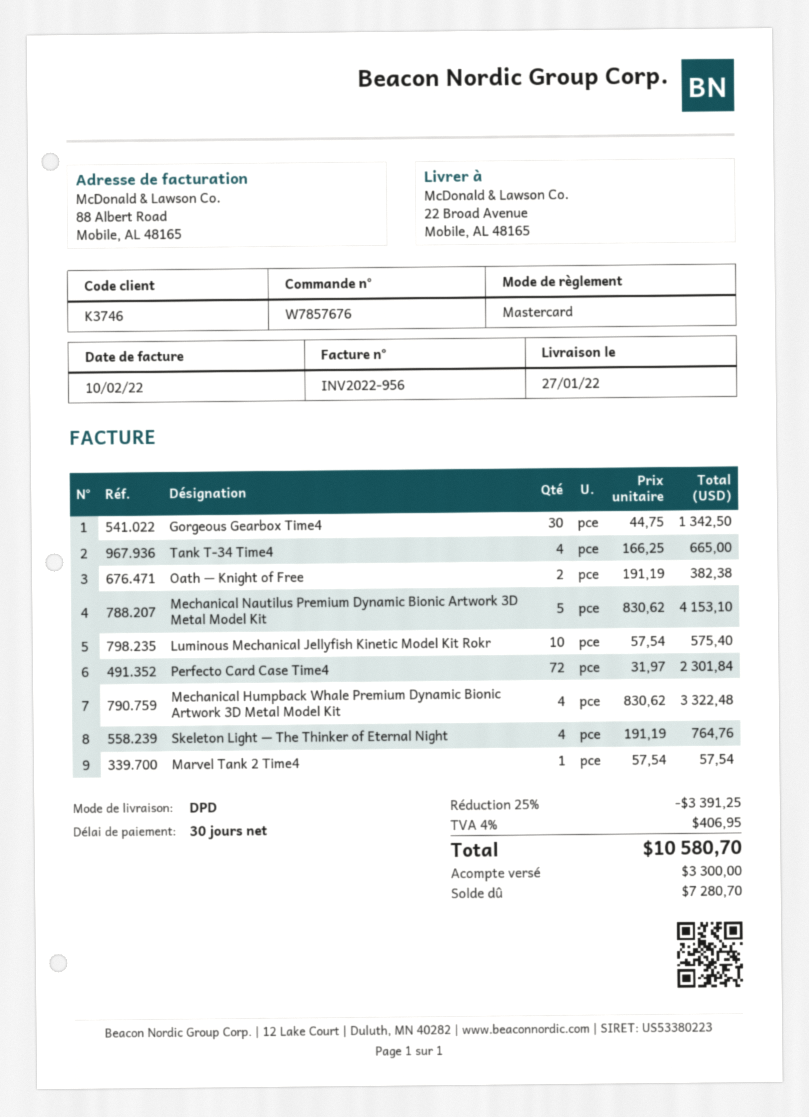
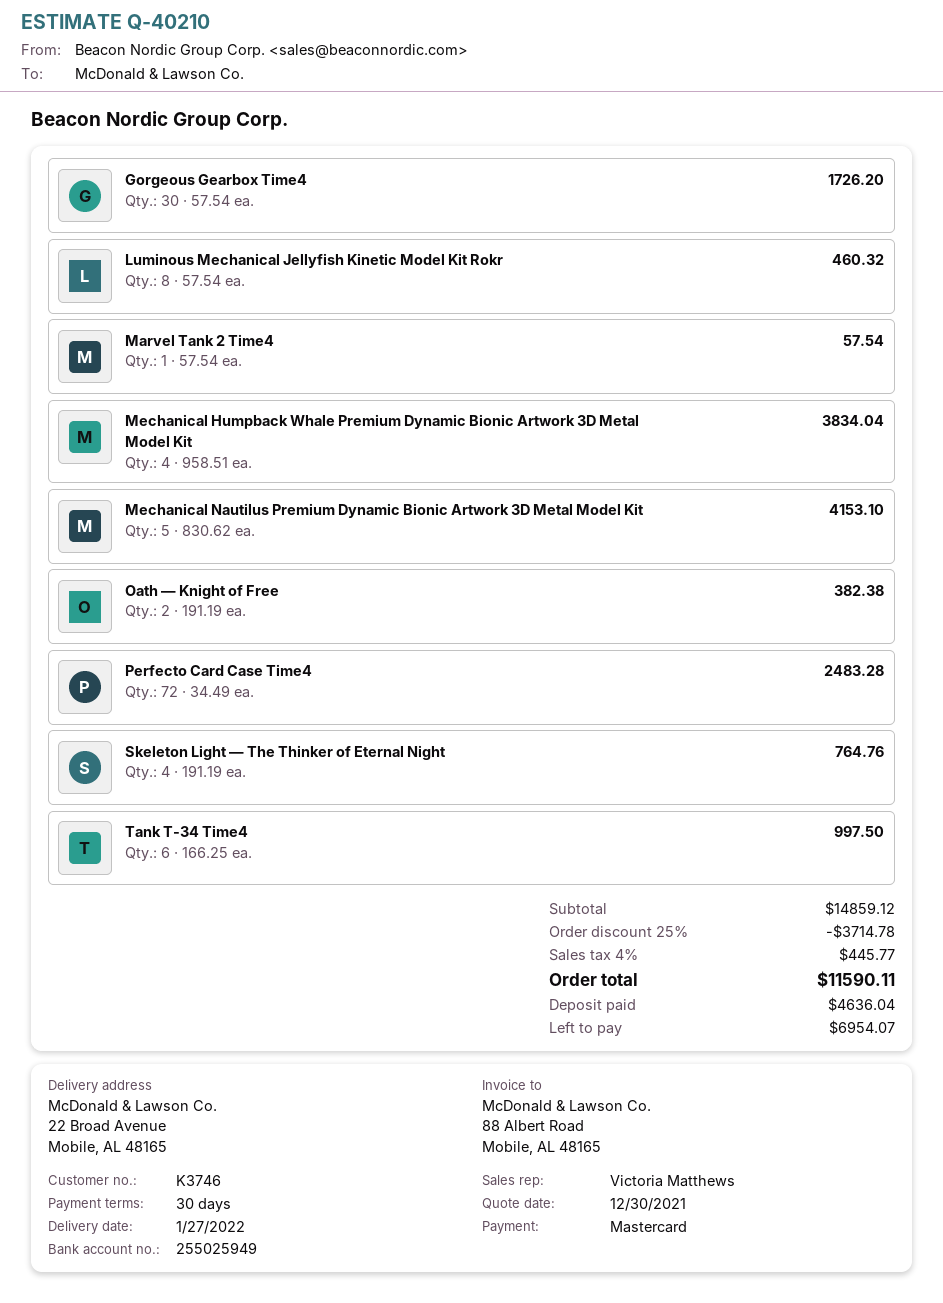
Gorgeous Gearbox Time4: 30 x 44.75 = 1342.50 -> 30 x 57.54 = 1726.20
Tank T-34 Time4: 4 x 166.25 = 665.00 -> 6 x 166.25 = 997.50
Luminous Mechanical Jellyfish Kinetic Model Kit Rokr: 10 x 57.54 = 575.40 -> 8 x 57.54 = 460.32
Perfecto Card Case Time4: 72 x 31.97 = 2301.84 -> 72 x 34.49 = 2483.28
Mechanical Humpback Whale Premium Dynamic Bionic Artwork 3D Metal Model Kit: 4 x 830.62 = 3322.48 -> 4 x 958.51 = 3834.04
discount: 25% = 3391.25 -> 25% = 3714.78
tax: 4% = 406.95 -> 4% = 445.77
total: 10580.70 -> 11590.11
deposit: 3300.00 -> 4636.04
balance: 7280.70 -> 6954.07

